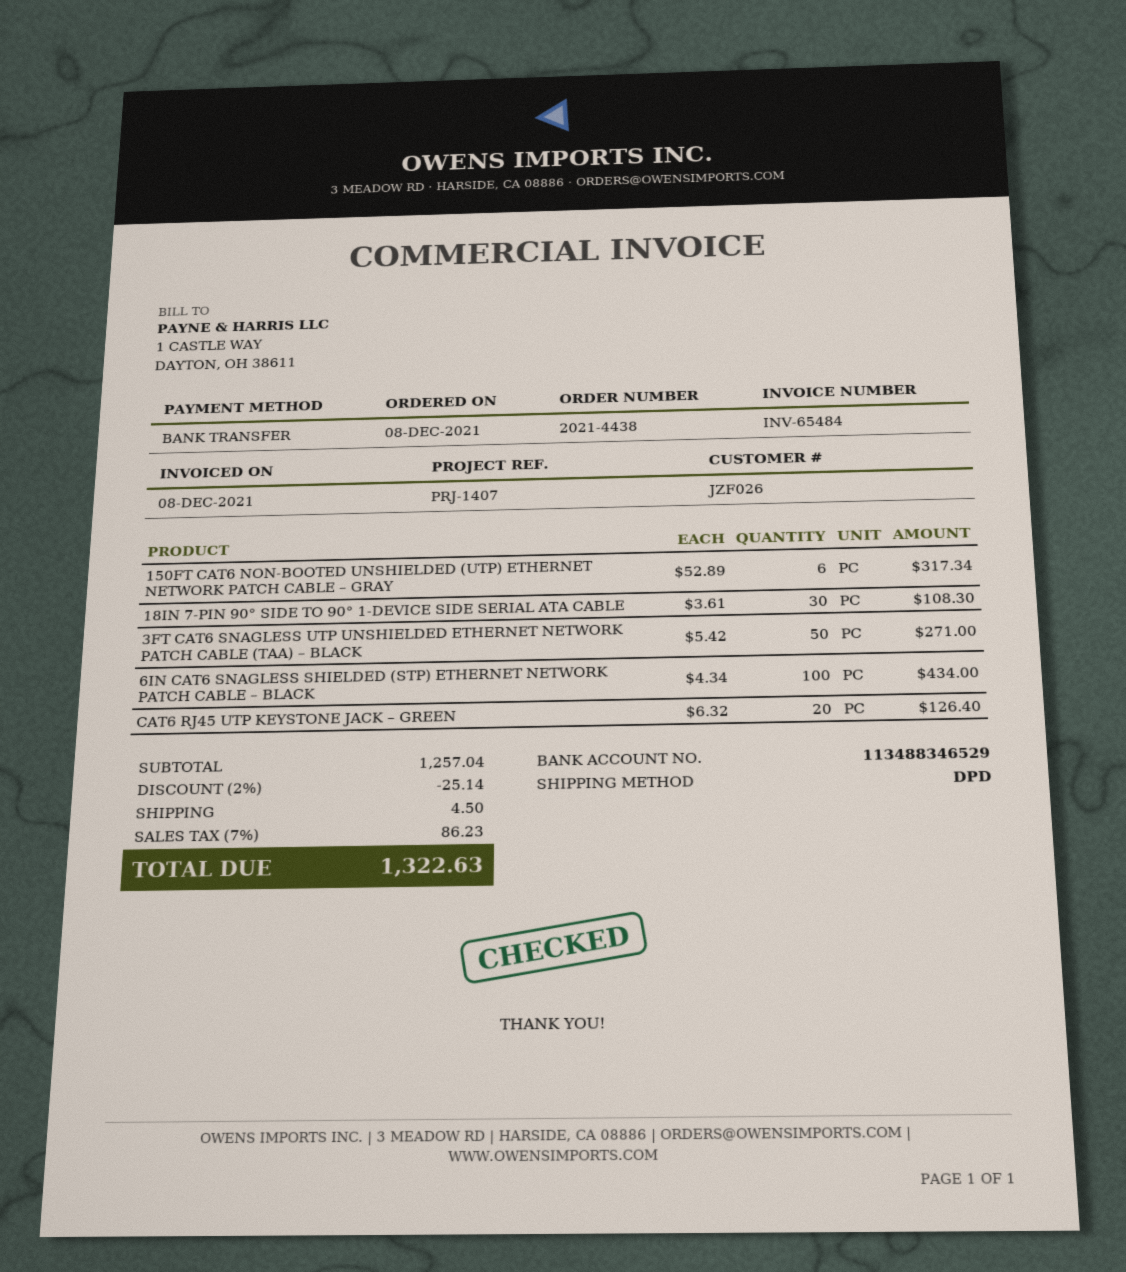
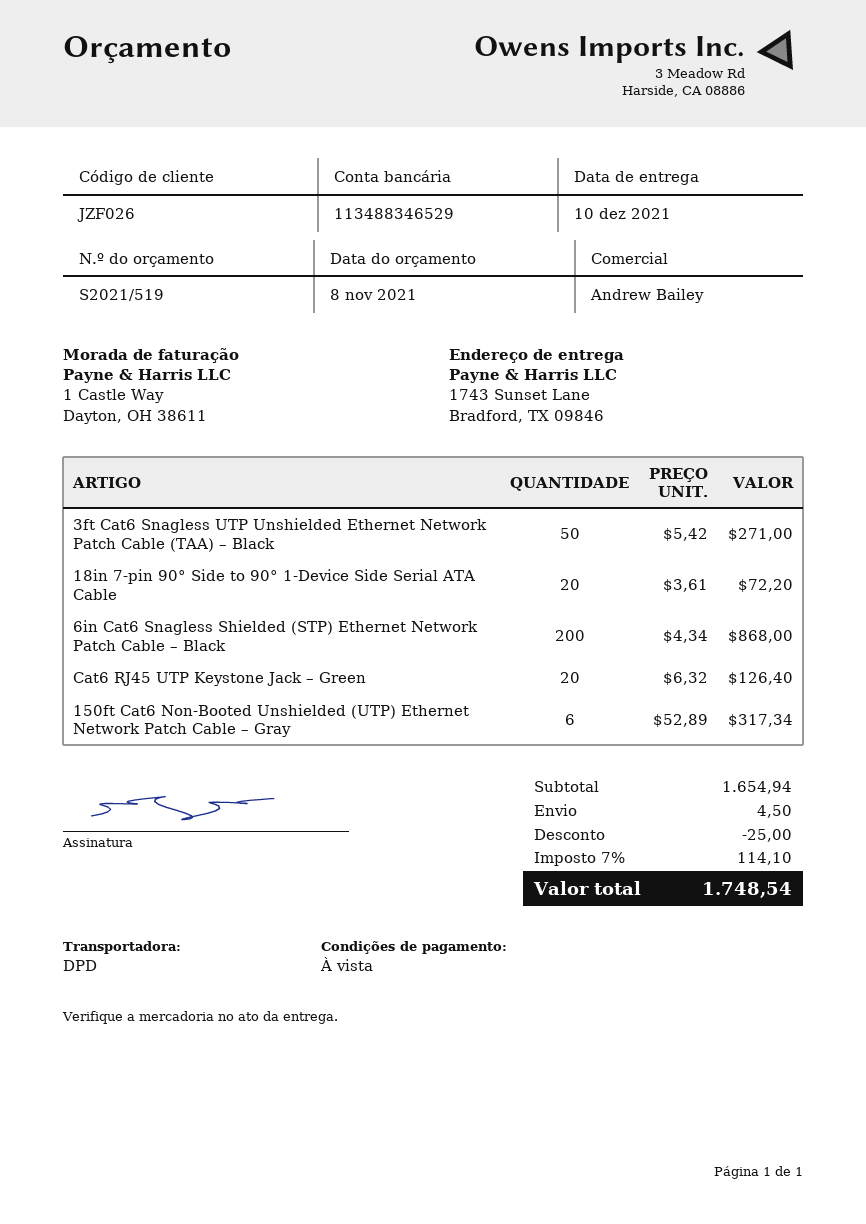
18IN 7-PIN 90° SIDE TO 90° 1-DEVICE SIDE SERIAL ATA CABLE: 30 x 3.61 = 108.30 -> 20 x 3.61 = 72.20
6IN CAT6 SNAGLESS SHIELDED (STP) ETHERNET NETWORK PATCH CABLE – BLACK: 100 x 4.34 = 434.00 -> 200 x 4.34 = 868.00
subtotal: 1257.04 -> 1654.94
discount: 25.14 -> 25.00
tax: 7% = 86.23 -> 7% = 114.10
total: 1322.63 -> 1748.54

